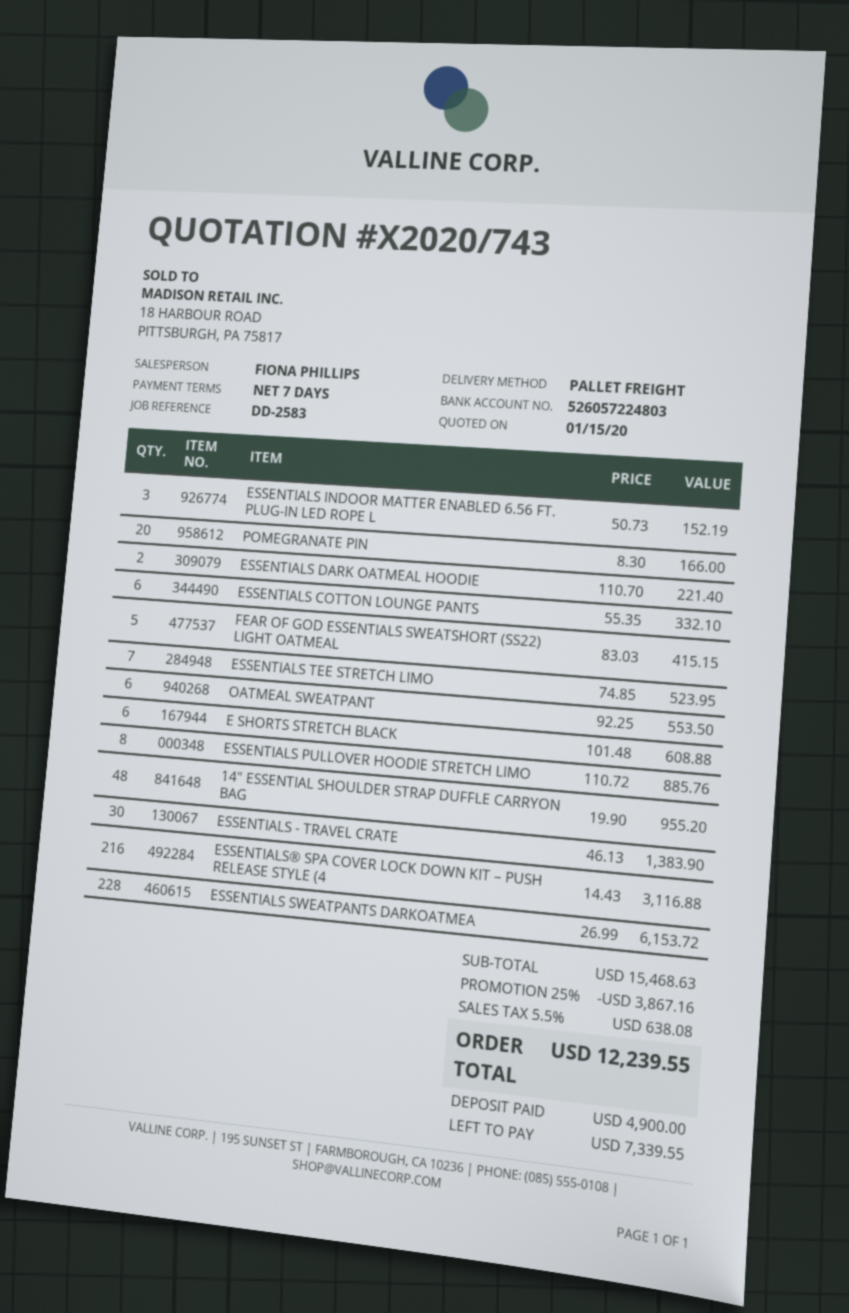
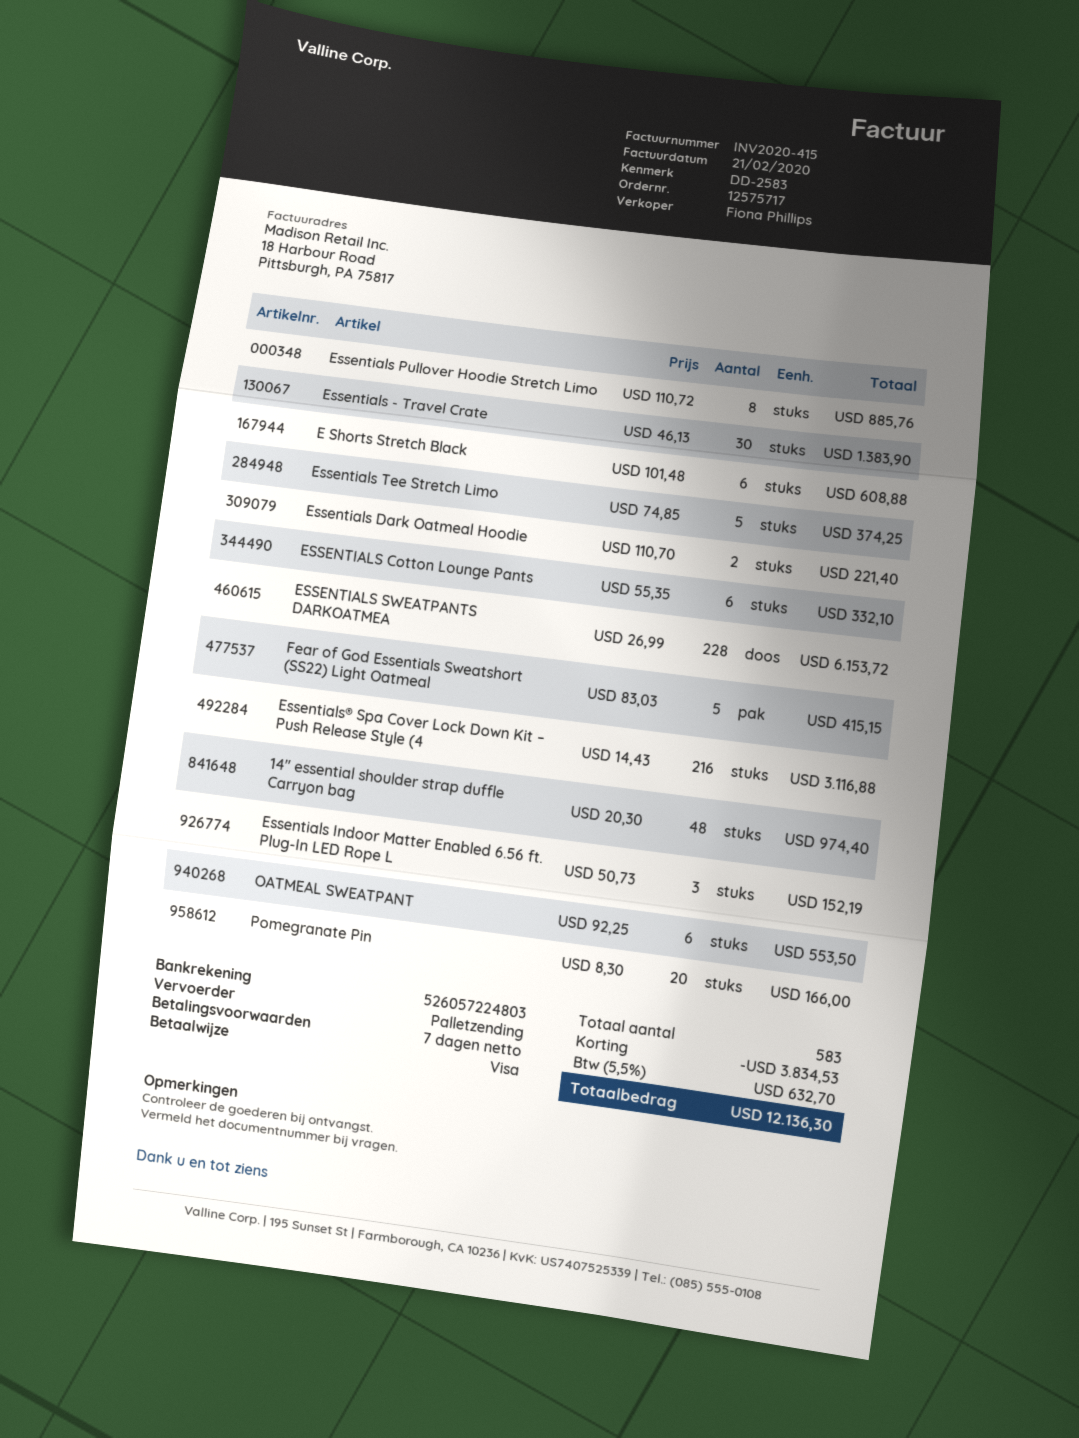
ESSENTIALS TEE STRETCH LIMO: 7 x 74.85 = 523.95 -> 5 x 74.85 = 374.25
14" ESSENTIAL SHOULDER STRAP DUFFLE CARRYON BAG: 48 x 19.90 = 955.20 -> 48 x 20.30 = 974.40
discount: 3867.16 -> 3834.53
tax: 5.5% = 638.08 -> 5.5% = 632.70
total: 12239.55 -> 12136.30

